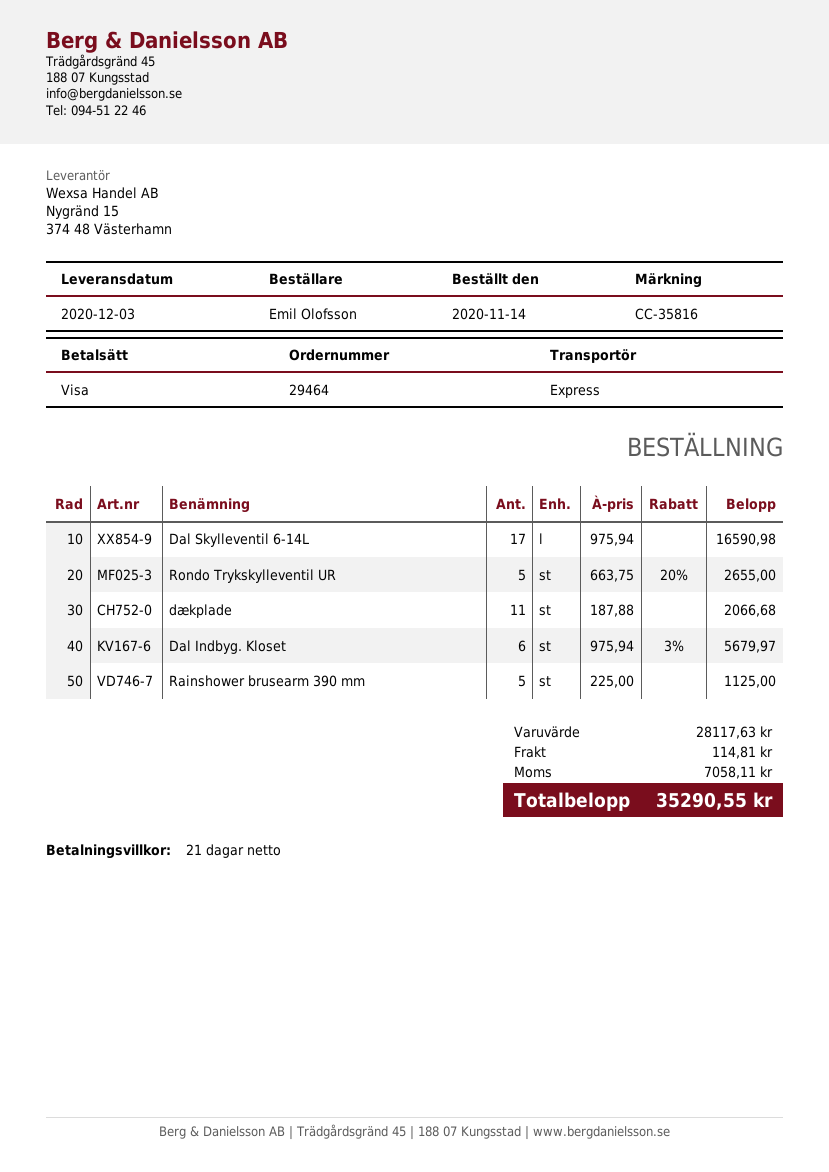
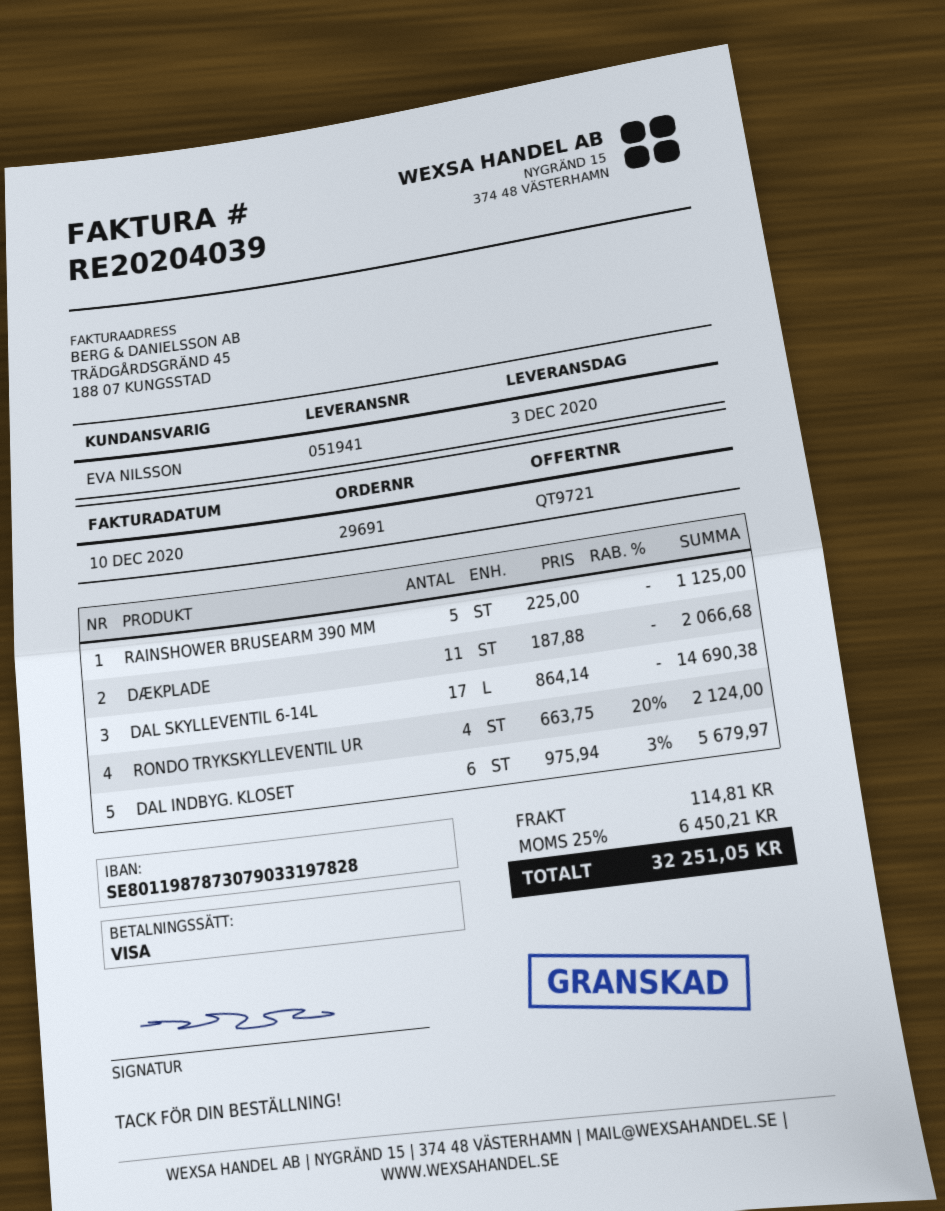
order number: 29464 -> 29691
Dal Skylleventil 6-14L: 17 x 975.94 = 16590.98 -> 17 x 864.14 = 14690.38
Rondo Trykskylleventil UR: 5 x 663.75 - 20% = 2655.00 -> 4 x 663.75 - 20% = 2124.00
tax: 7058.11 -> 6450.21
total: 35290.55 -> 32251.05

